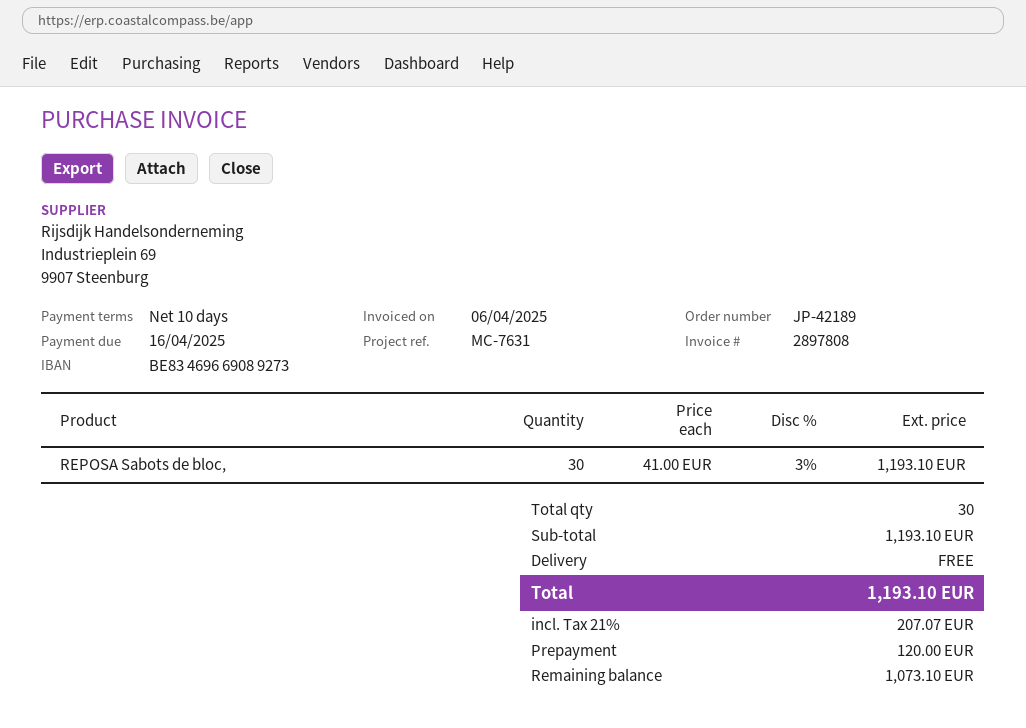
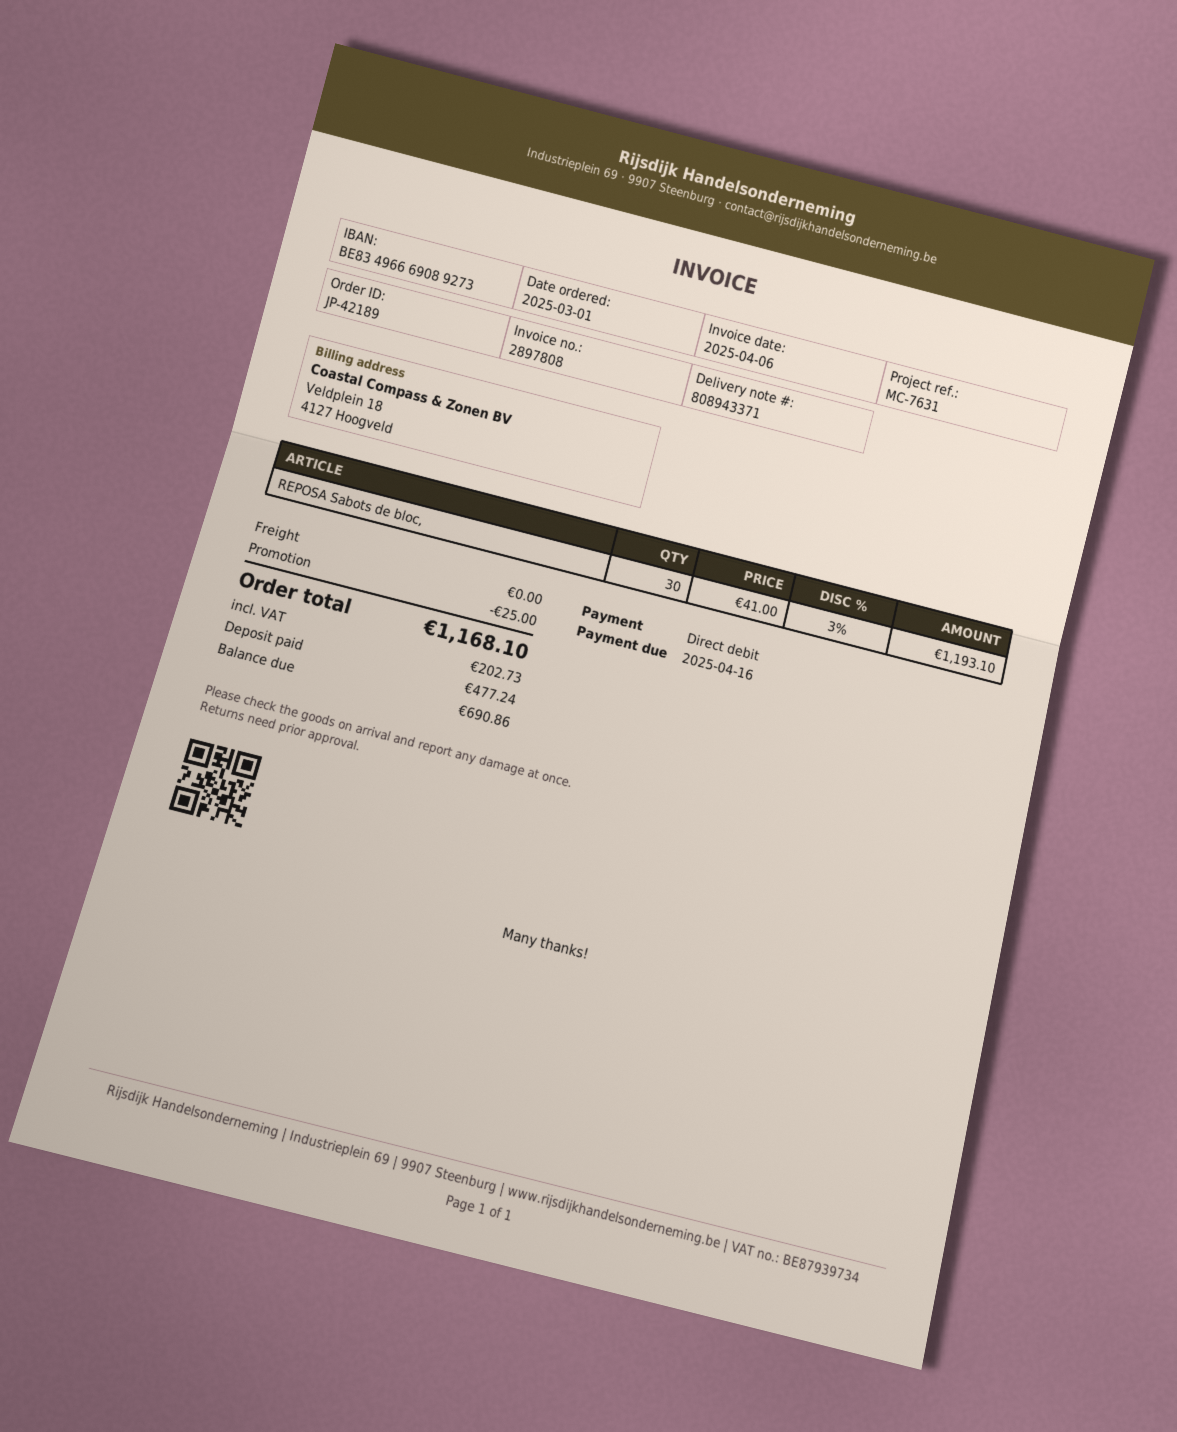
bank account: BE83469669089273 -> BE83496669089273
discount: none -> 25.00
tax: 207.07 -> 202.73
total: 1193.10 -> 1168.10
deposit: 120.00 -> 477.24
balance: 1073.10 -> 690.86

